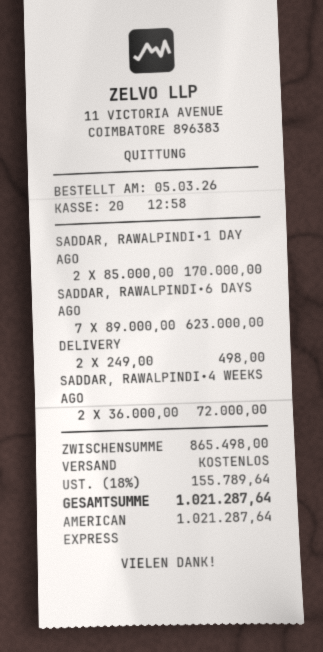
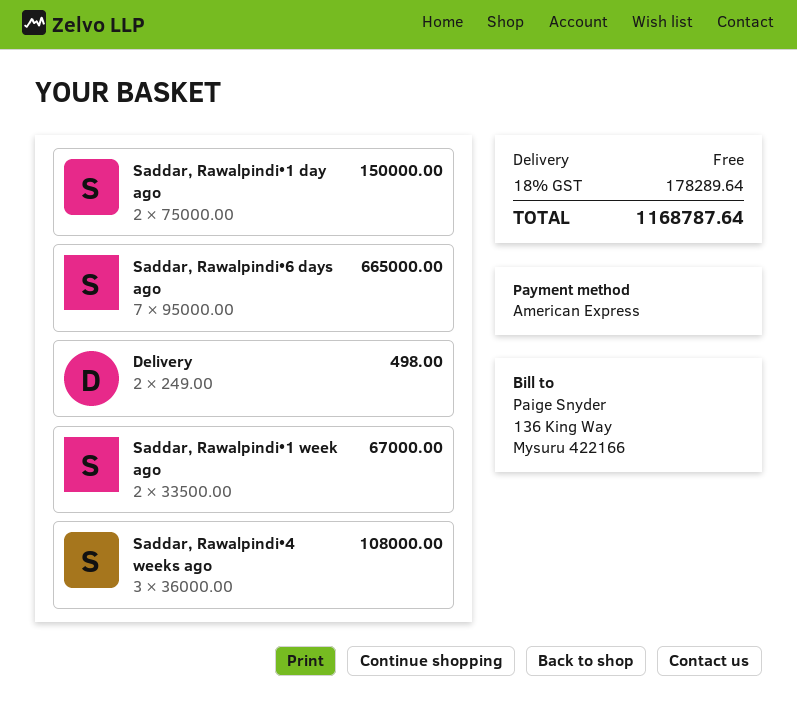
SADDAR, RAWALPINDI•1 DAY AGO: 2 x 85000.00 = 170000.00 -> 2 x 75000.00 = 150000.00
SADDAR, RAWALPINDI•6 DAYS AGO: 7 x 89000.00 = 623000.00 -> 7 x 95000.00 = 665000.00
SADDAR, RAWALPINDI•4 WEEKS AGO: 2 x 36000.00 = 72000.00 -> 3 x 36000.00 = 108000.00
Saddar, Rawalpindi•1 week ago: none -> 2 x 33500.00 = 67000.00
tax: 18% = 155789.64 -> 18% = 178289.64
total: 1021287.64 -> 1168787.64

